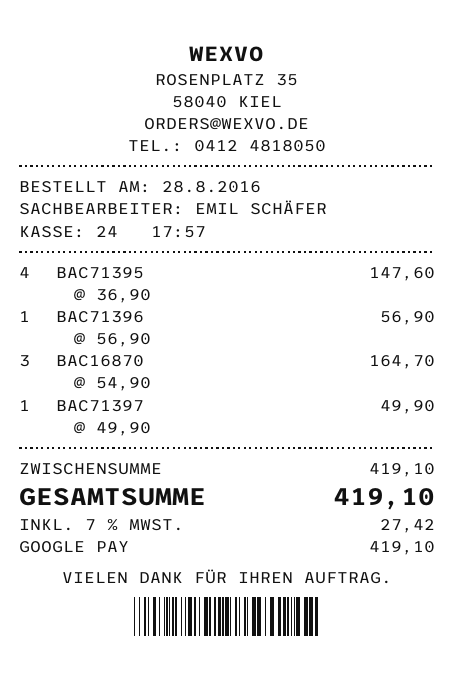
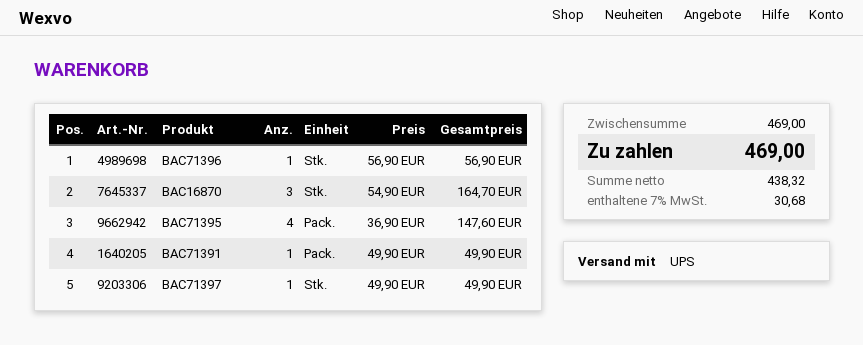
BAC71391: none -> 1 x 49.90 = 49.90
subtotal: 419.10 -> 469.00
tax: 7% = 27.42 -> 7% = 30.68
total: 419.10 -> 469.00

